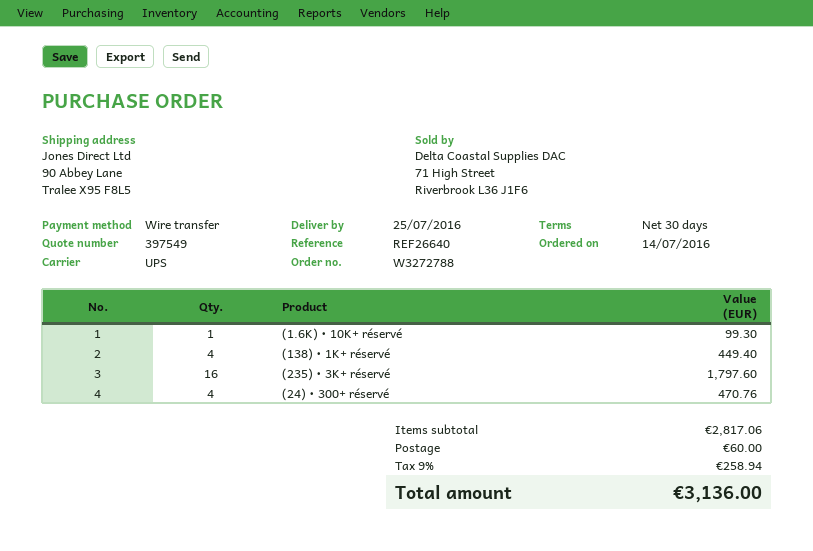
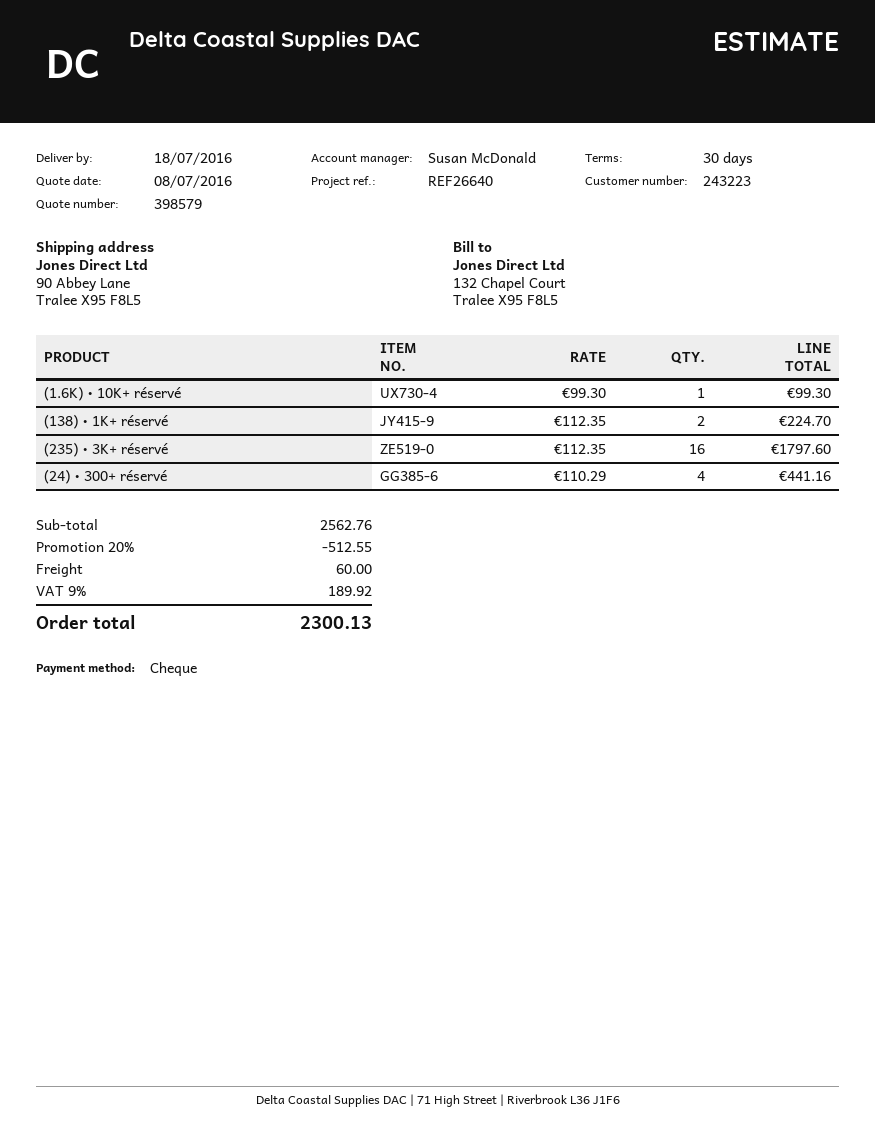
quote number: 397549 -> 398579
delivery date: 2016-07-25 -> 2016-07-18
payment method: bank transfer -> cheque
(138) • 1K+ réservé: 4 for 449.40 -> 2 for 224.70
(24) • 300+ réservé: 4 for 470.76 -> 4 for 441.16
subtotal: 2817.06 -> 2562.76
discount: none -> 20% = 512.55
tax: 9% = 258.94 -> 9% = 189.92
total: 3136.00 -> 2300.13

